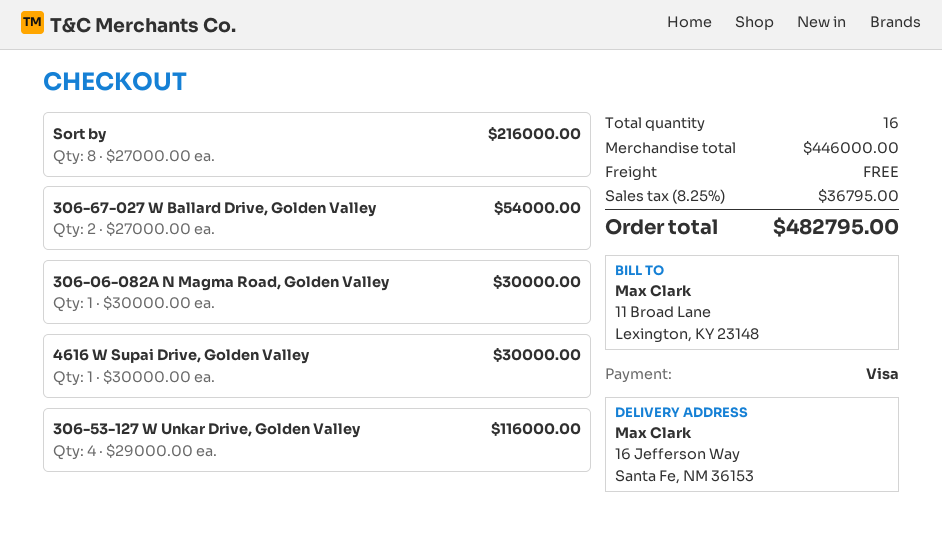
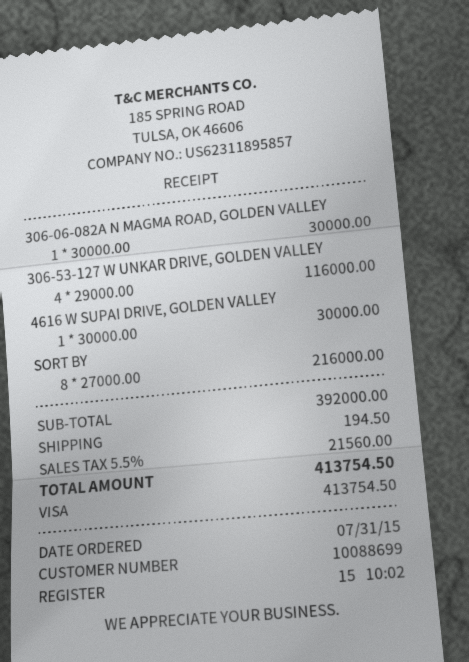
306-67-027 W Ballard Drive, Golden Valley: 2 x 27000.00 = 54000.00 -> none
subtotal: 446000.00 -> 392000.00
shipping: 0.00 -> 194.50
tax: 8.25% = 36795.00 -> 5.5% = 21560.00
total: 482795.00 -> 413754.50

